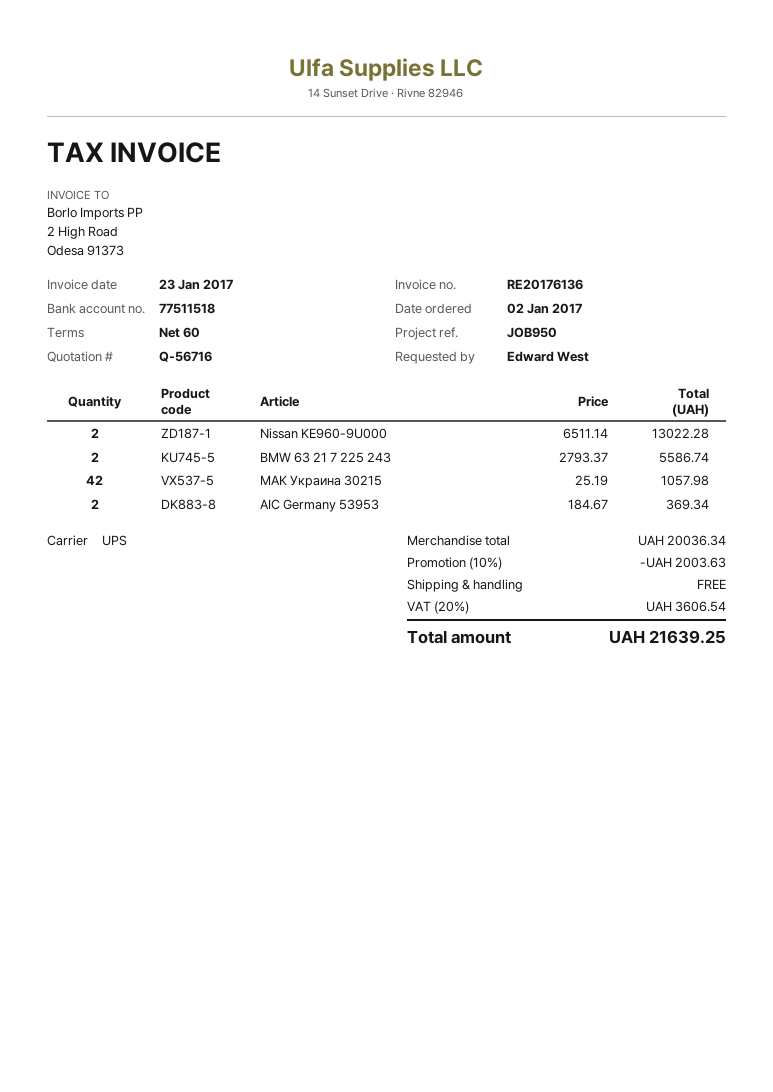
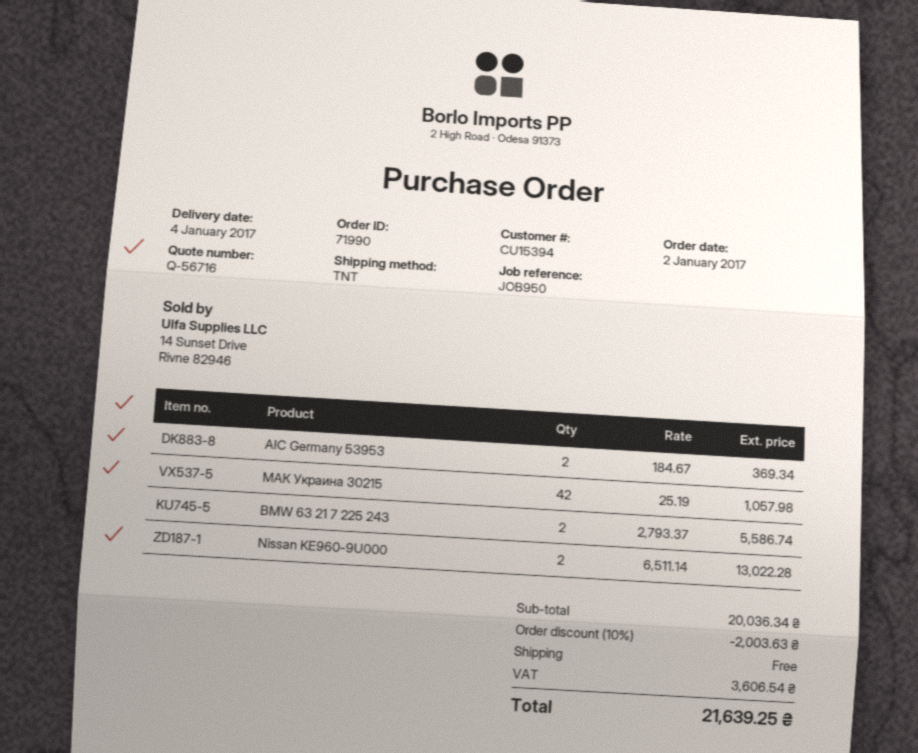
shipping method: UPS -> TNT

